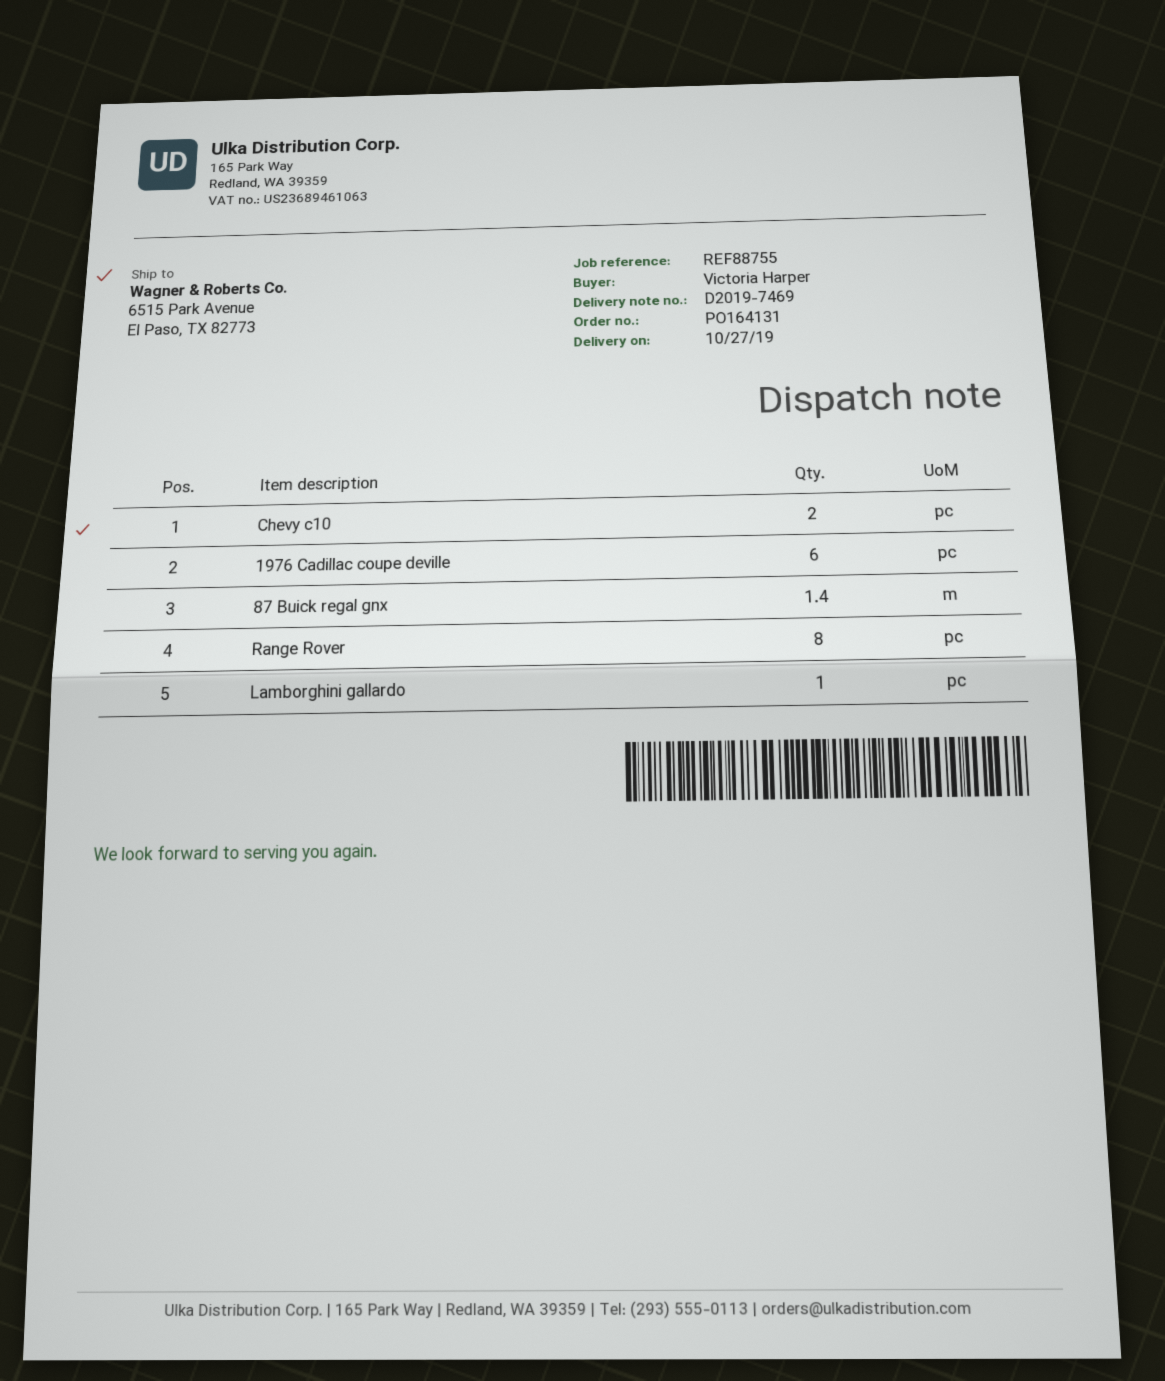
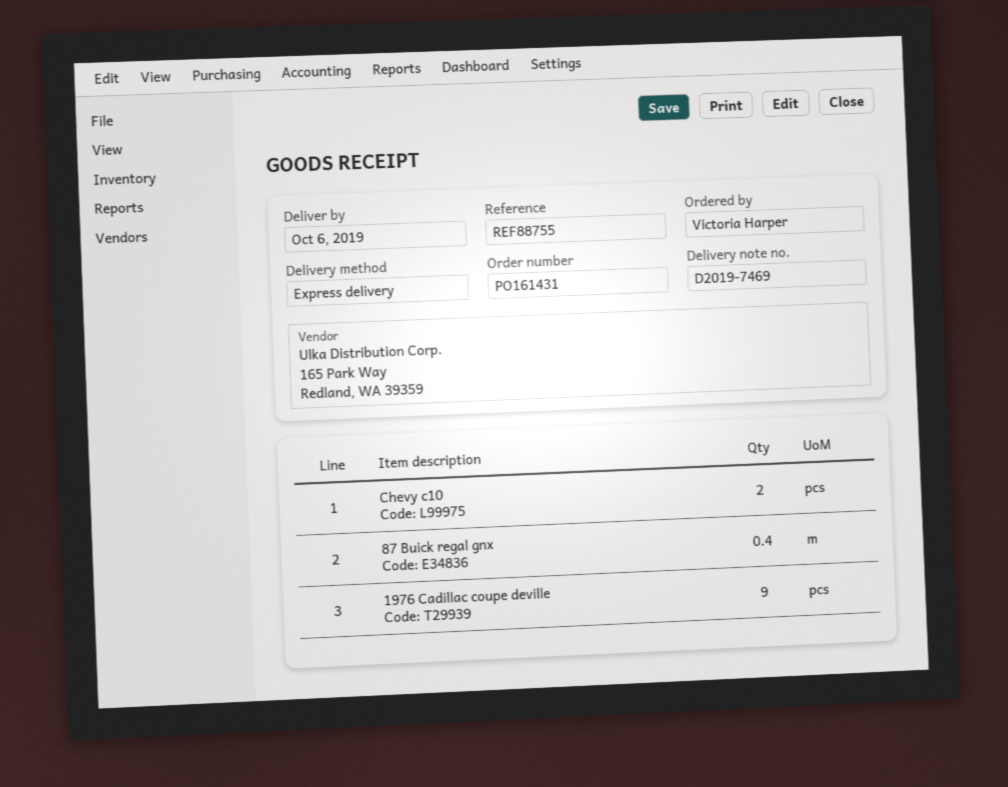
order number: PO164131 -> PO161431
delivery date: 2019-10-27 -> 2019-10-06
1976 Cadillac coupe deville: 6 -> 9
87 Buick regal gnx: 1.4 -> 0.4
Range Rover: 8 -> none
Lamborghini gallardo: 1 -> none

